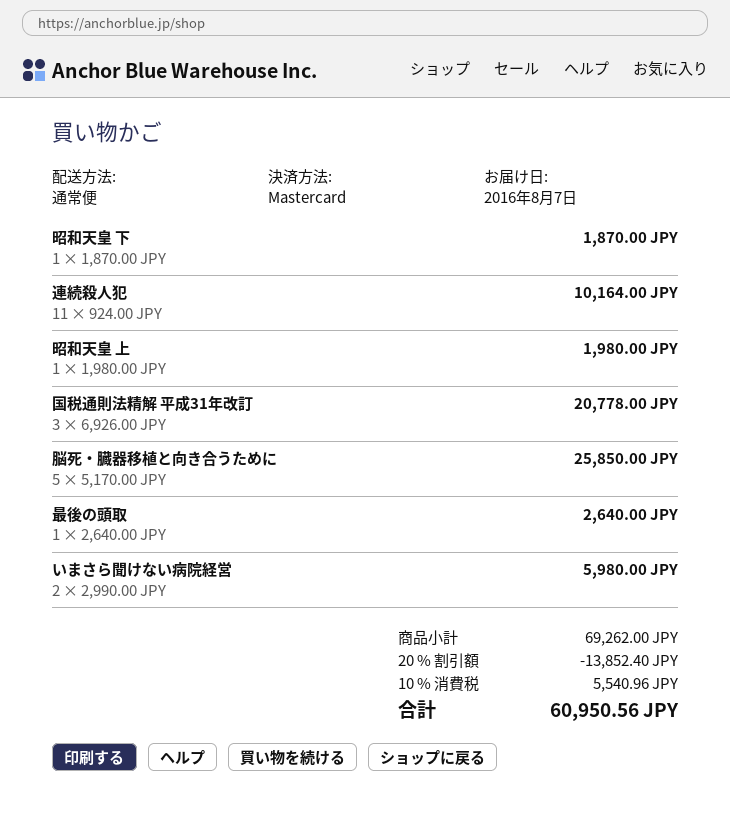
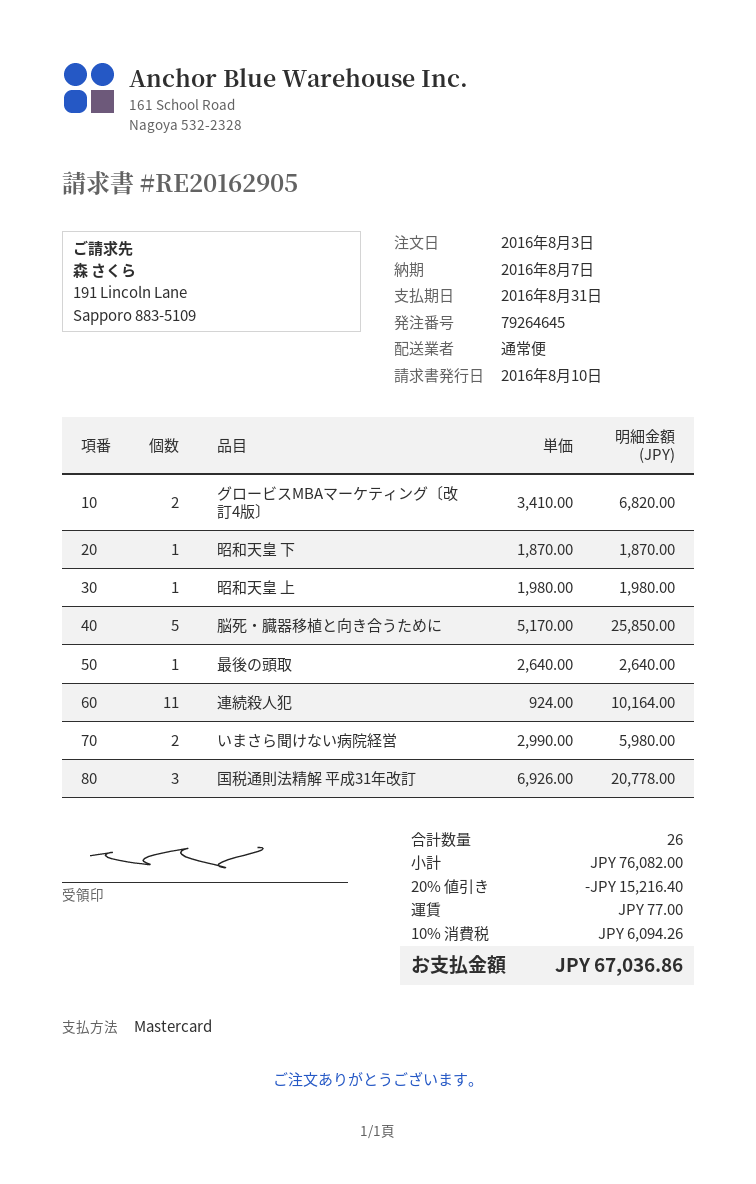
グロービスMBAマーケティング〔改訂4版〕: none -> 2 x 3410.00 = 6820.00
subtotal: 69262.00 -> 76082.00
discount: 20% = 13852.40 -> 20% = 15216.40
shipping: none -> 77.00
tax: 10% = 5540.96 -> 10% = 6094.26
total: 60950.56 -> 67036.86

